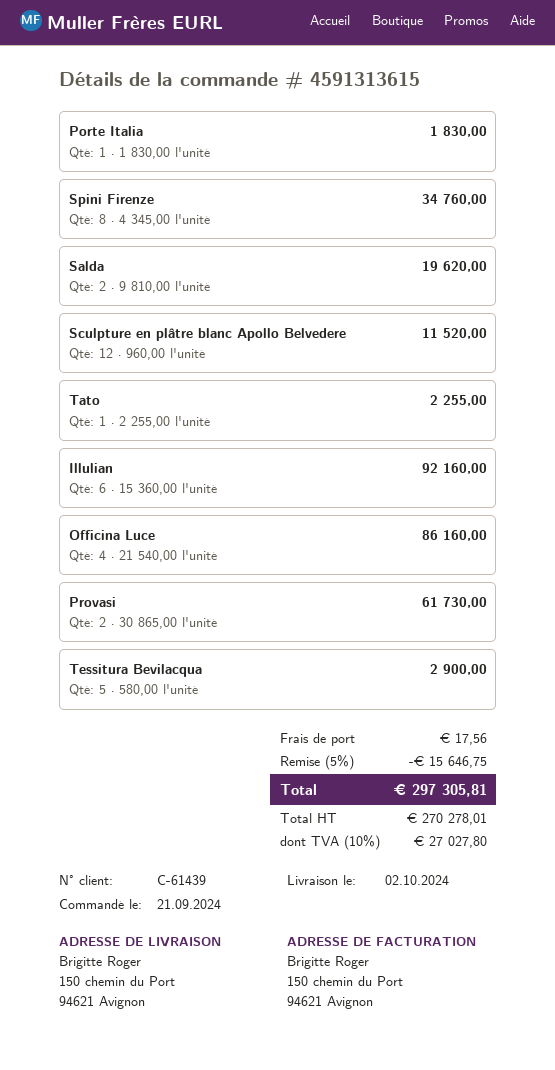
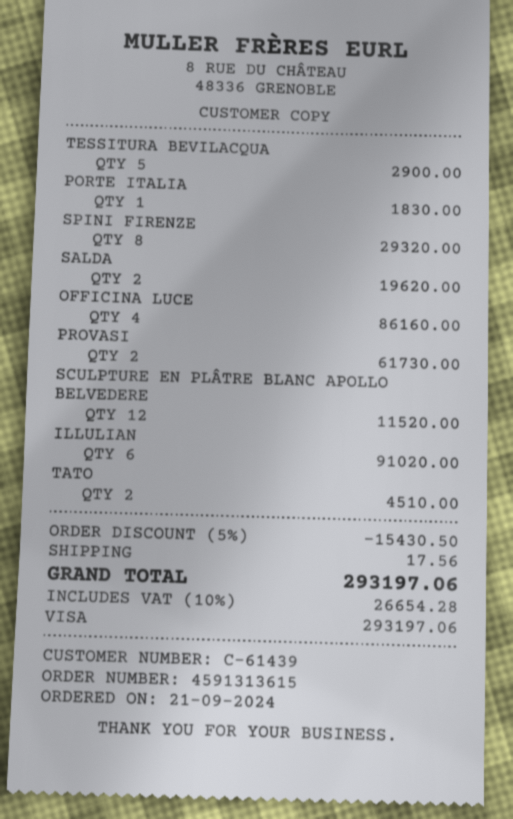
Spini Firenze: 8 for 34760.00 -> 8 for 29320.00
Tato: 1 for 2255.00 -> 2 for 4510.00
Illulian: 6 for 92160.00 -> 6 for 91020.00
discount: 5% = 15646.75 -> 5% = 15430.50
tax: 10% = 27027.80 -> 10% = 26654.28
total: 297305.81 -> 293197.06

